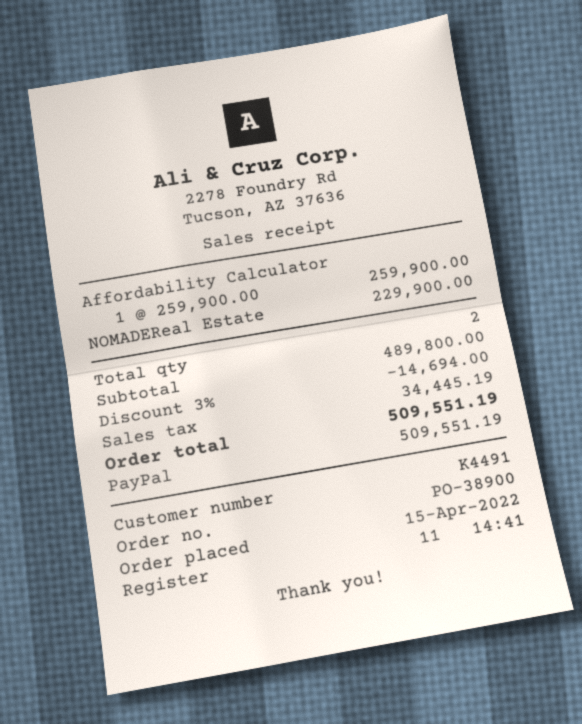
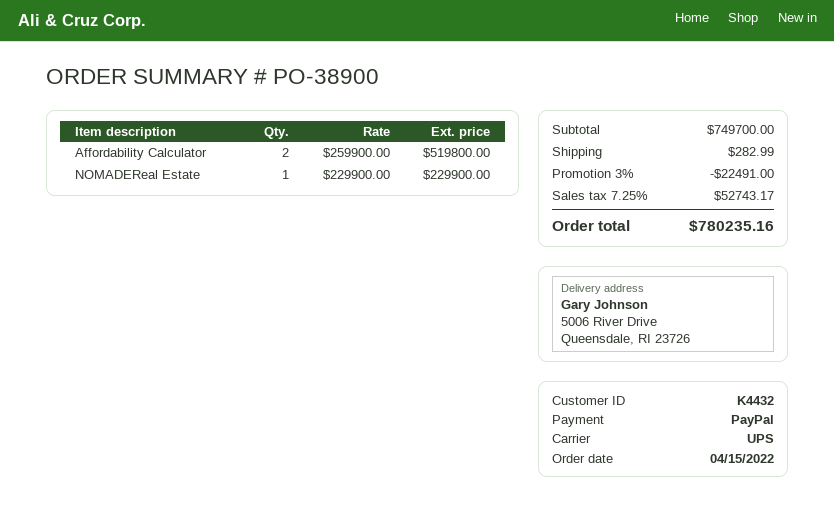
customer number: K4491 -> K4432
Affordability Calculator: 1 x 259900.00 = 259900.00 -> 2 x 259900.00 = 519800.00
subtotal: 489800.00 -> 749700.00
discount: 3% = 14694.00 -> 3% = 22491.00
shipping: none -> 282.99
tax: 34445.19 -> 52743.17
total: 509551.19 -> 780235.16

